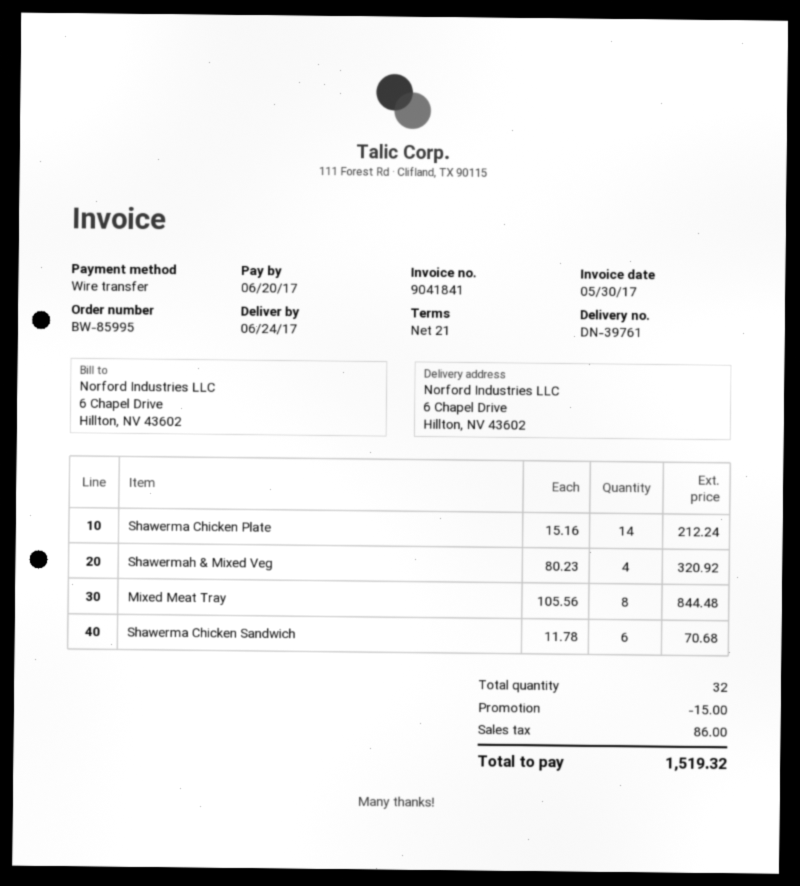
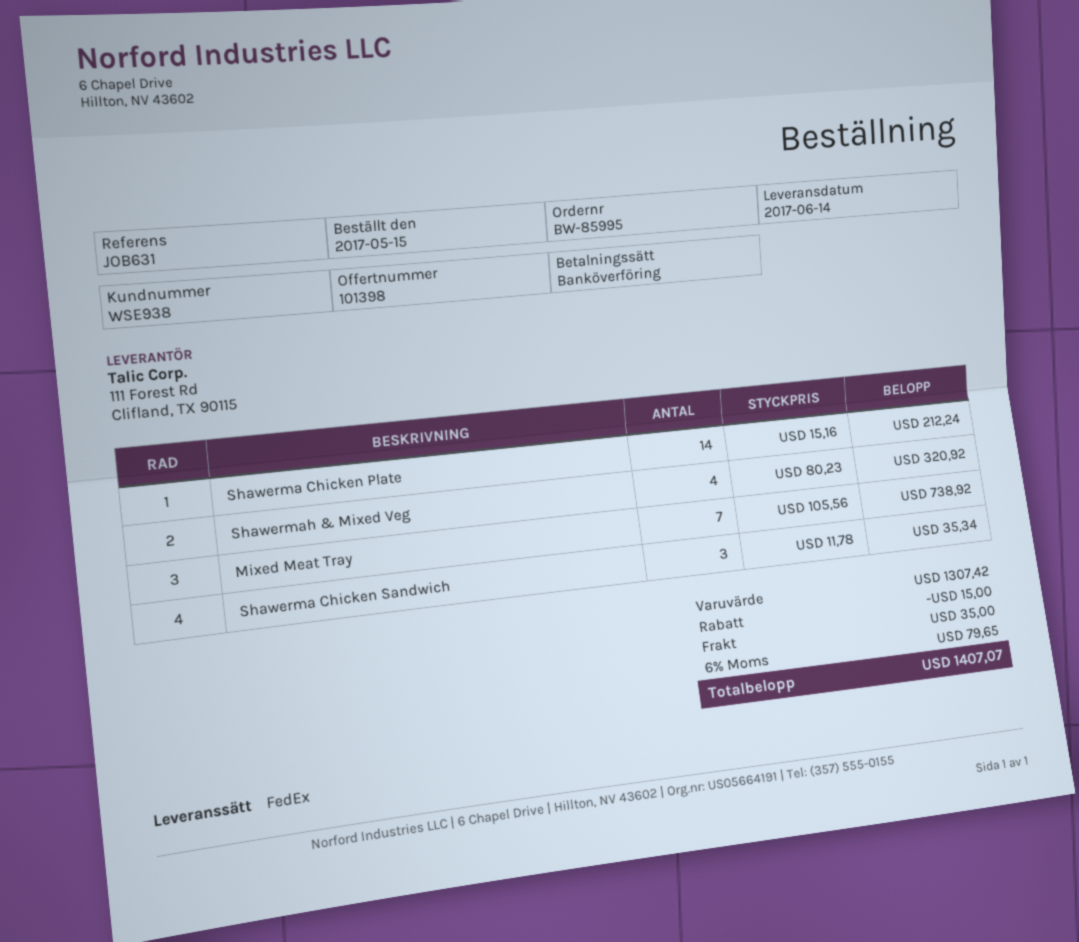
delivery date: 2017-06-24 -> 2017-06-14
Mixed Meat Tray: 8 x 105.56 = 844.48 -> 7 x 105.56 = 738.92
Shawerma Chicken Sandwich: 6 x 11.78 = 70.68 -> 3 x 11.78 = 35.34
shipping: none -> 35.00
tax: 86.00 -> 79.65
total: 1519.32 -> 1407.07

